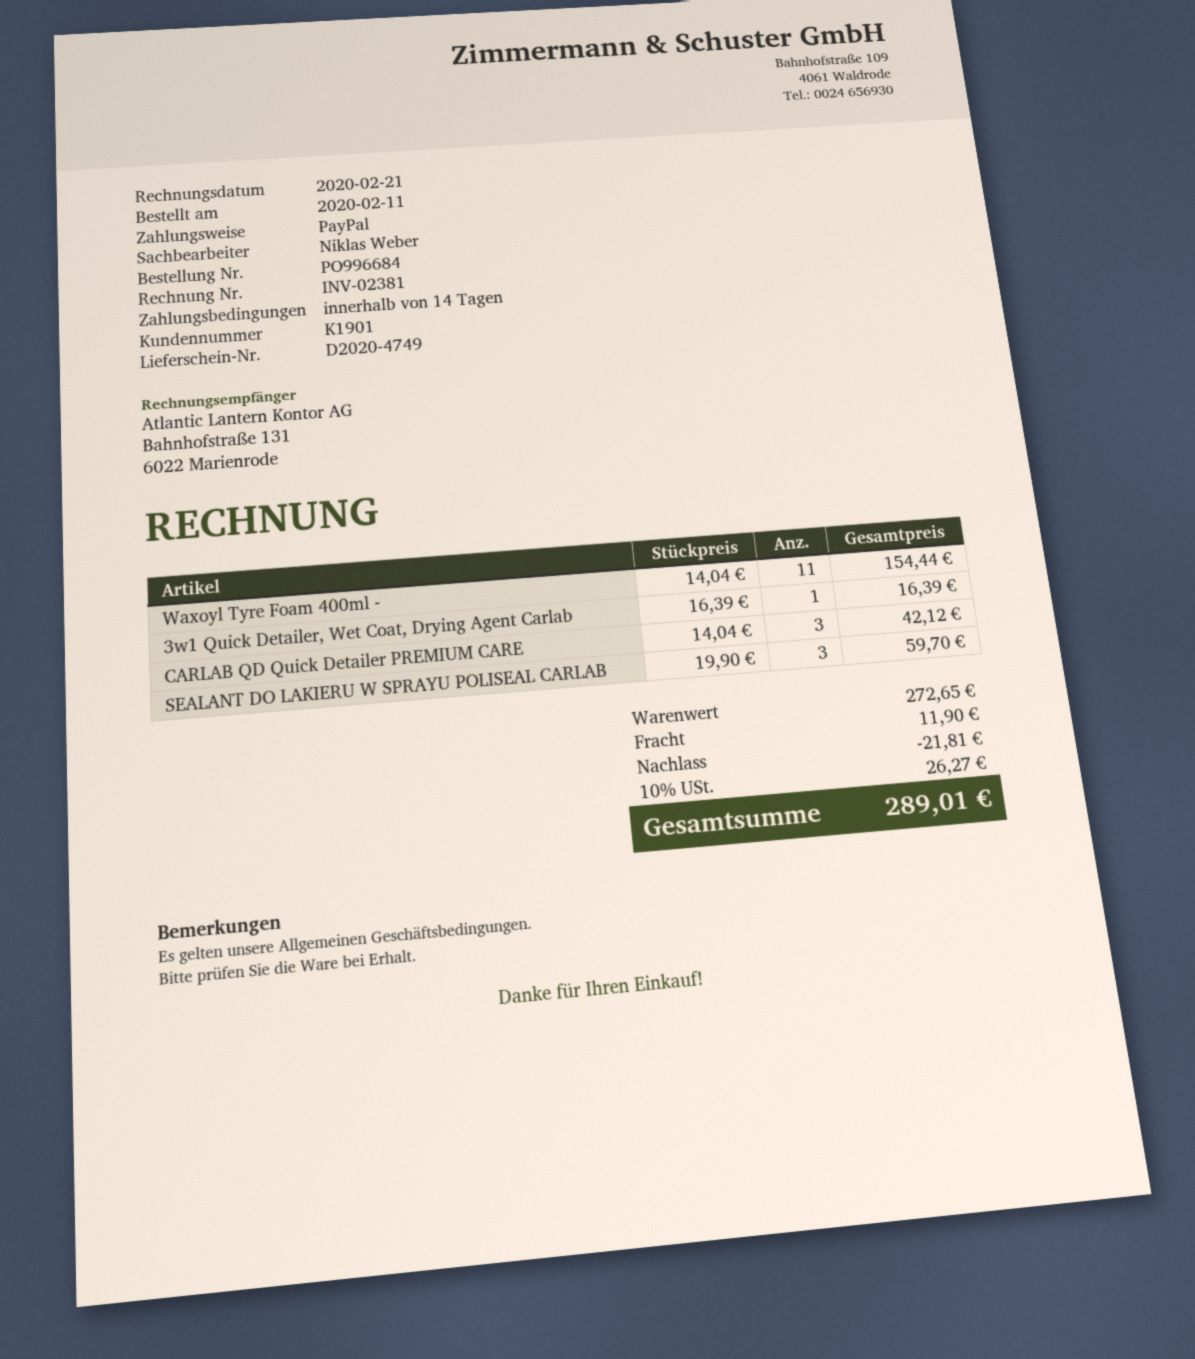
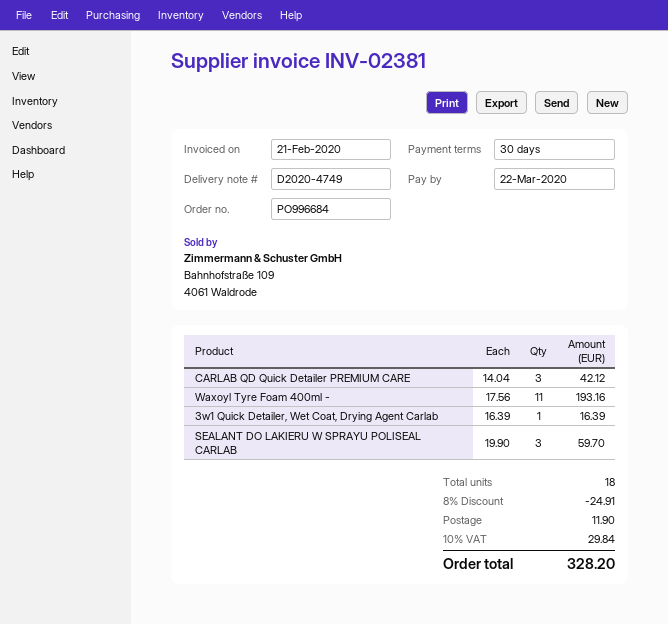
payment terms: 14 days -> 30 days
Waxoyl Tyre Foam 400ml -: 11 x 14.04 = 154.44 -> 11 x 17.56 = 193.16
discount: 21.81 -> 24.91
tax: 10% = 26.27 -> 10% = 29.84
total: 289.01 -> 328.20

